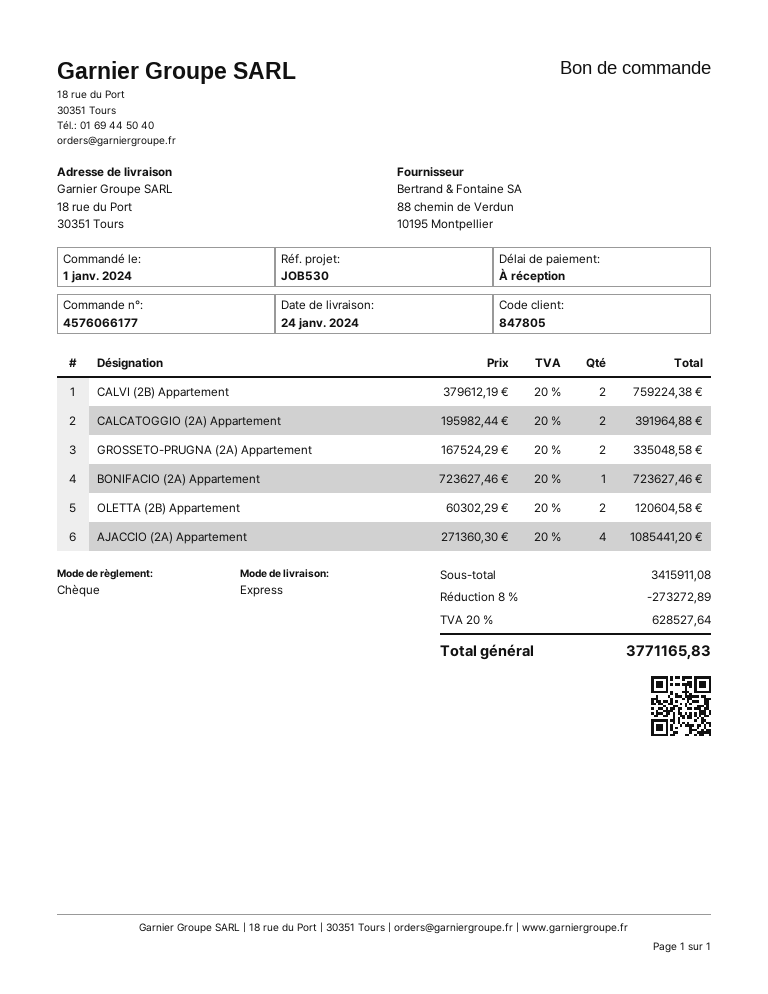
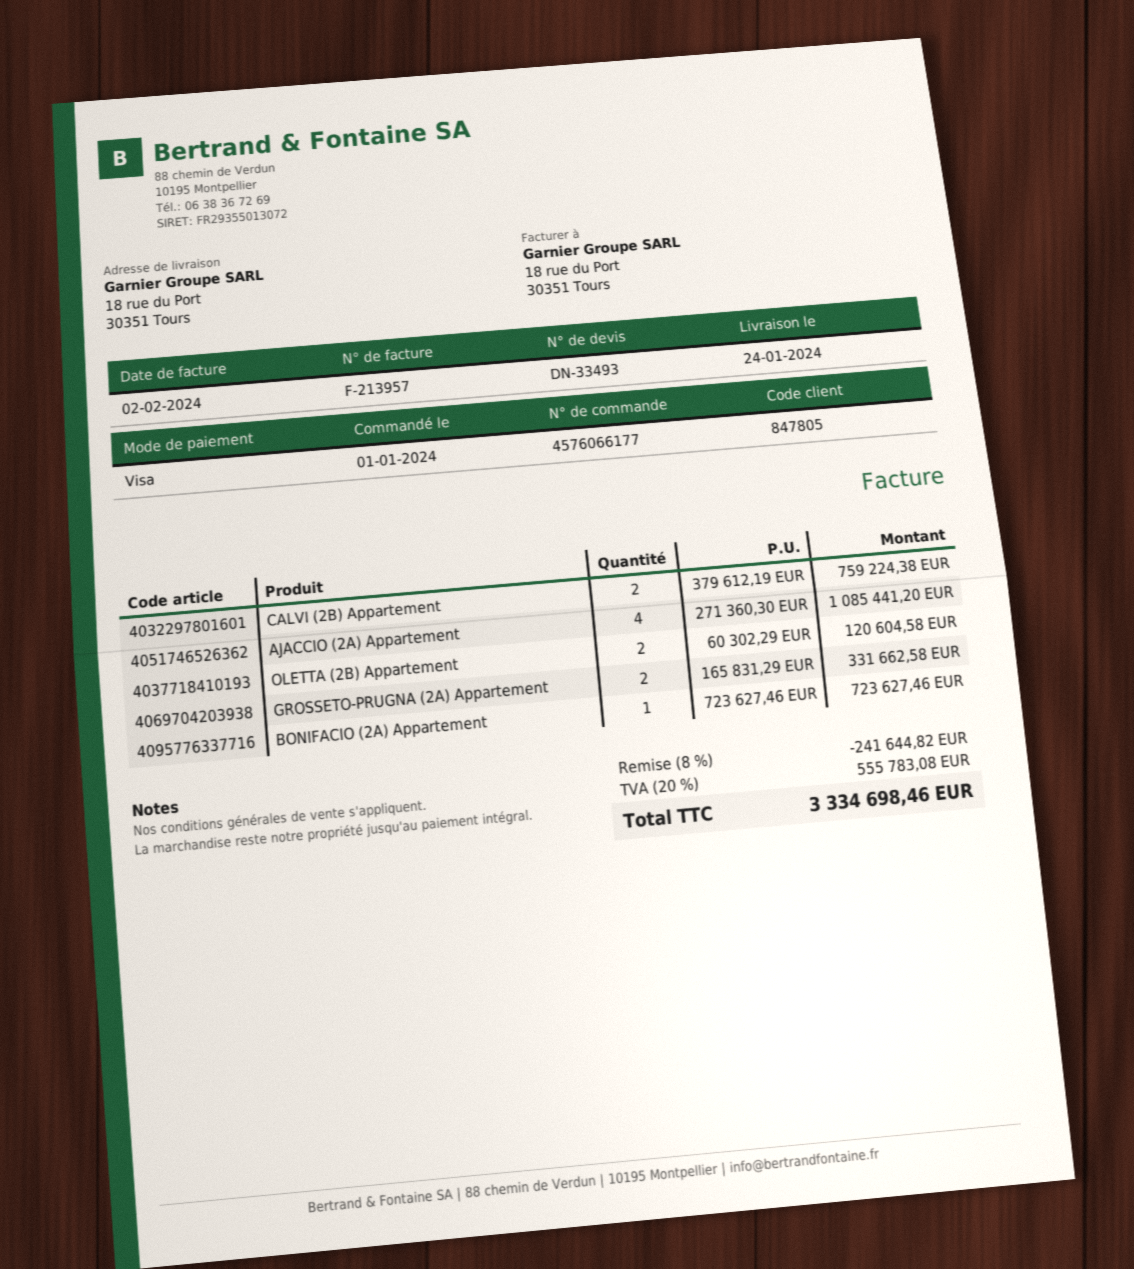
payment method: cheque -> Visa
CALCATOGGIO (2A) Appartement: 2 x 195982.44 = 391964.88 -> none
GROSSETO-PRUGNA (2A) Appartement: 2 x 167524.29 = 335048.58 -> 2 x 165831.29 = 331662.58
discount: 8% = 273272.89 -> 8% = 241644.82
tax: 20% = 628527.64 -> 20% = 555783.08
total: 3771165.83 -> 3334698.46

